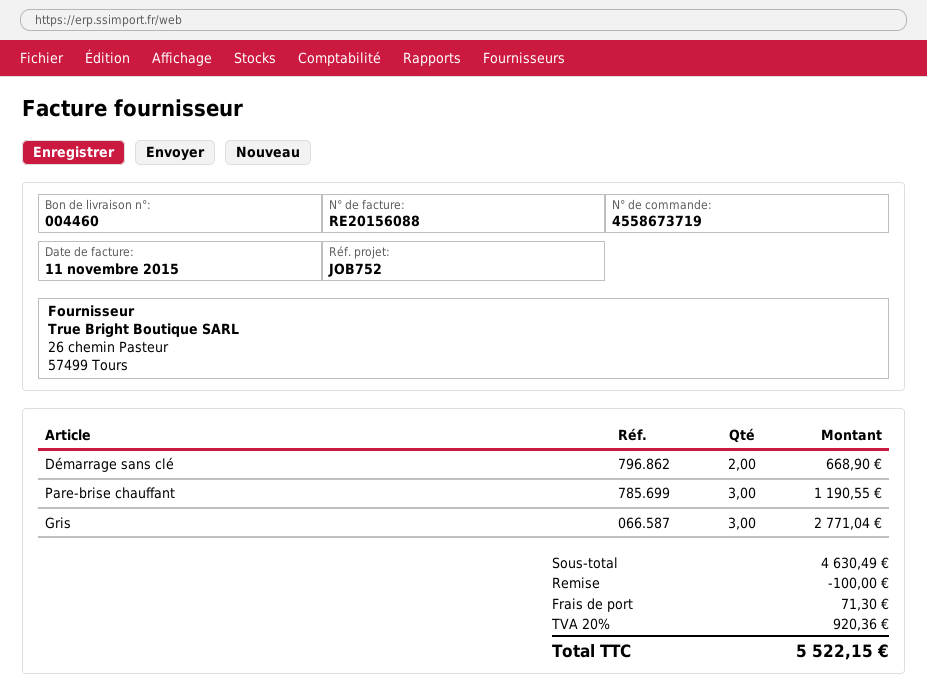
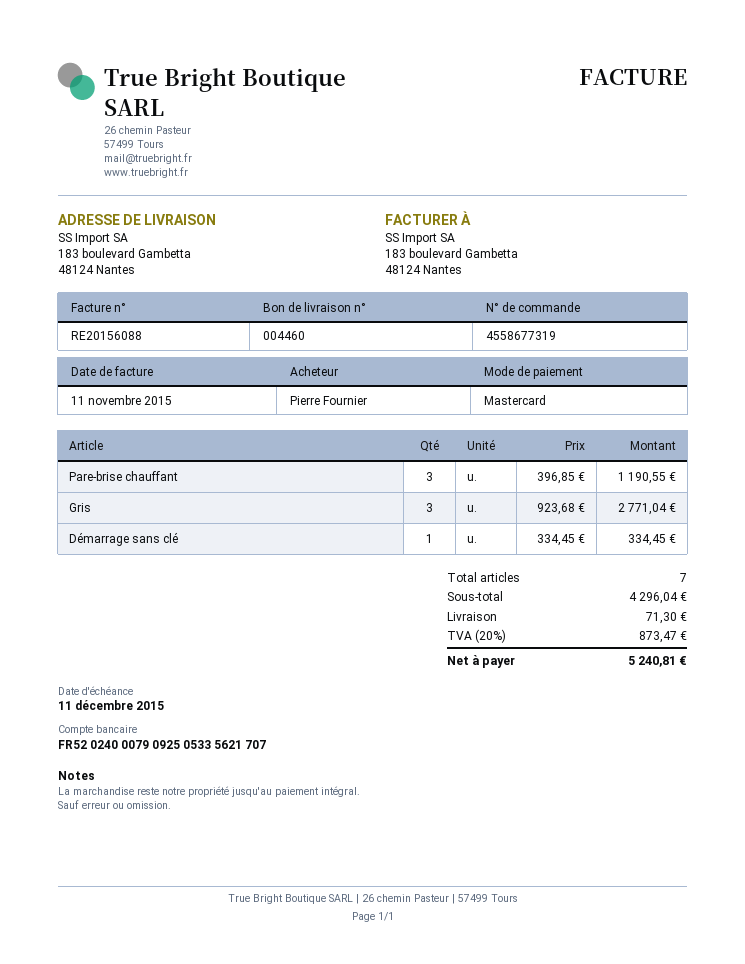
order number: 4558673719 -> 4558677319
Démarrage sans clé: 2 for 668.90 -> 1 for 334.45
subtotal: 4630.49 -> 4296.04
discount: 100.00 -> none
tax: 20% = 920.36 -> 20% = 873.47
total: 5522.15 -> 5240.81

